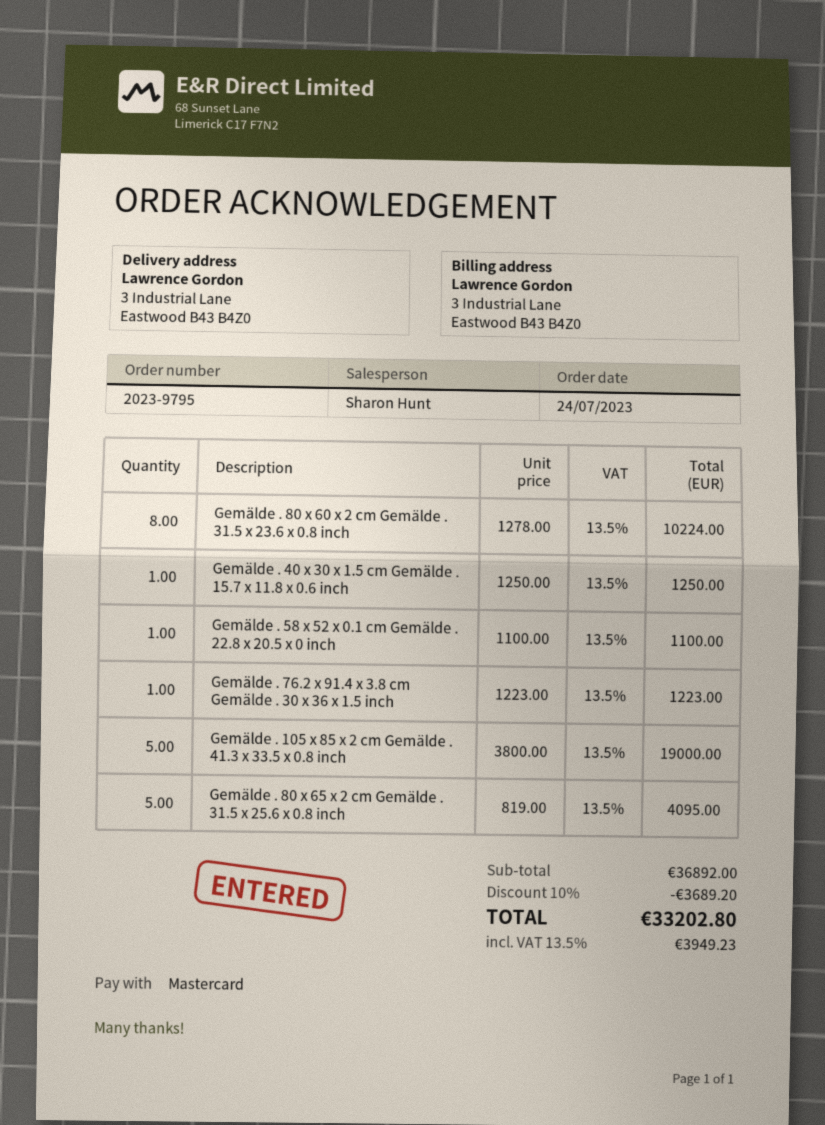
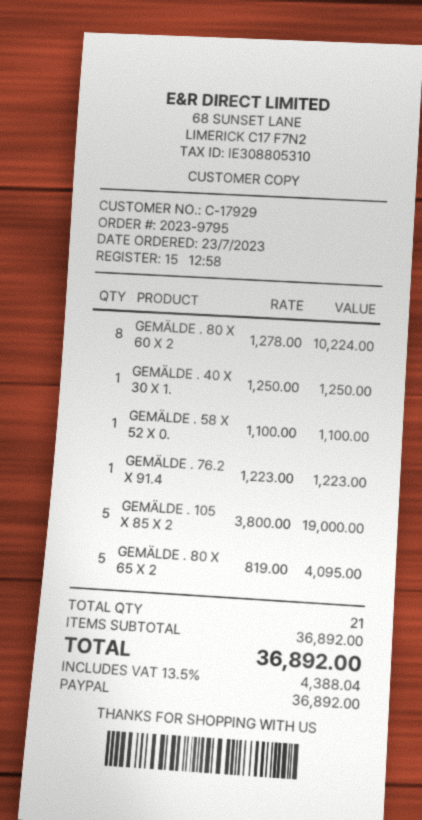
order date: 2023-07-24 -> 2023-07-23
payment method: Mastercard -> PayPal
discount: 10% = 3689.20 -> none
tax: 13.5% = 3949.23 -> 13.5% = 4388.04
total: 33202.80 -> 36892.00

